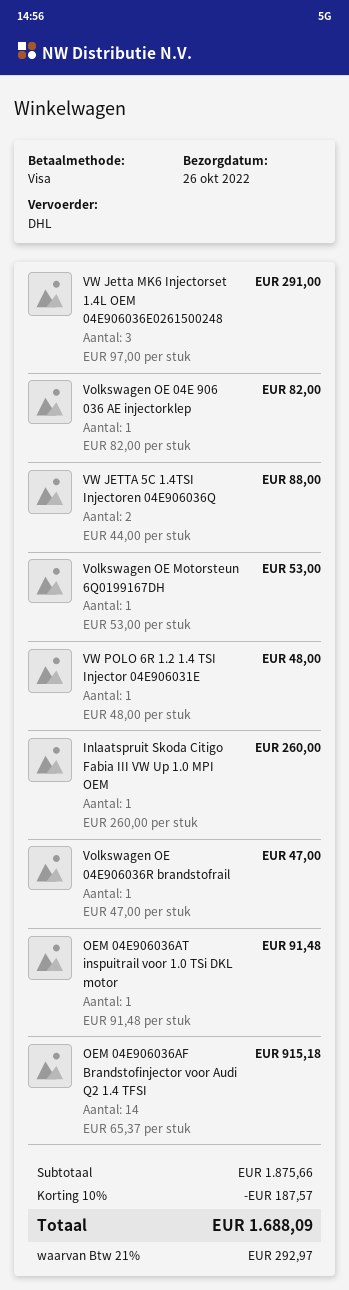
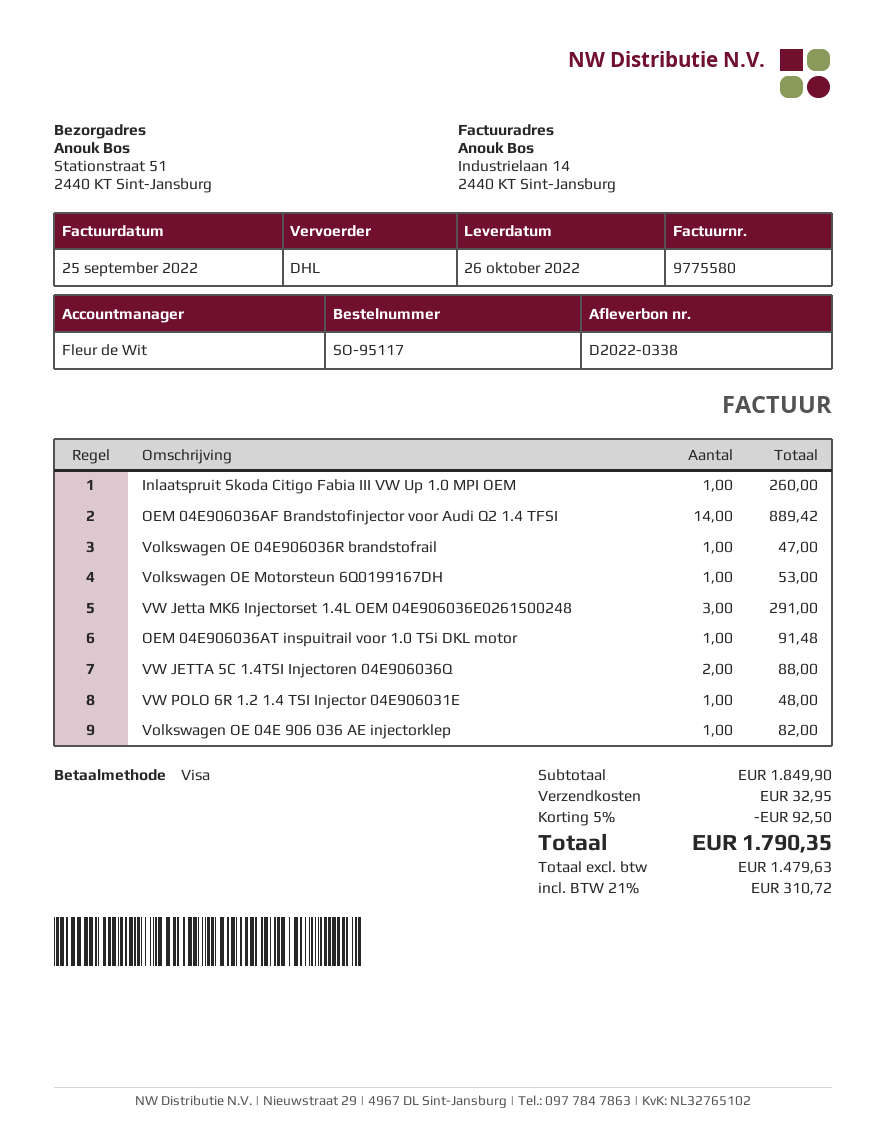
OEM 04E906036AF Brandstofinjector voor Audi Q2 1.4 TFSI: 14 for 915.18 -> 14 for 889.42
subtotal: 1875.66 -> 1849.90
discount: 10% = 187.57 -> 5% = 92.50
shipping: none -> 32.95
tax: 21% = 292.97 -> 21% = 310.72
total: 1688.09 -> 1790.35

